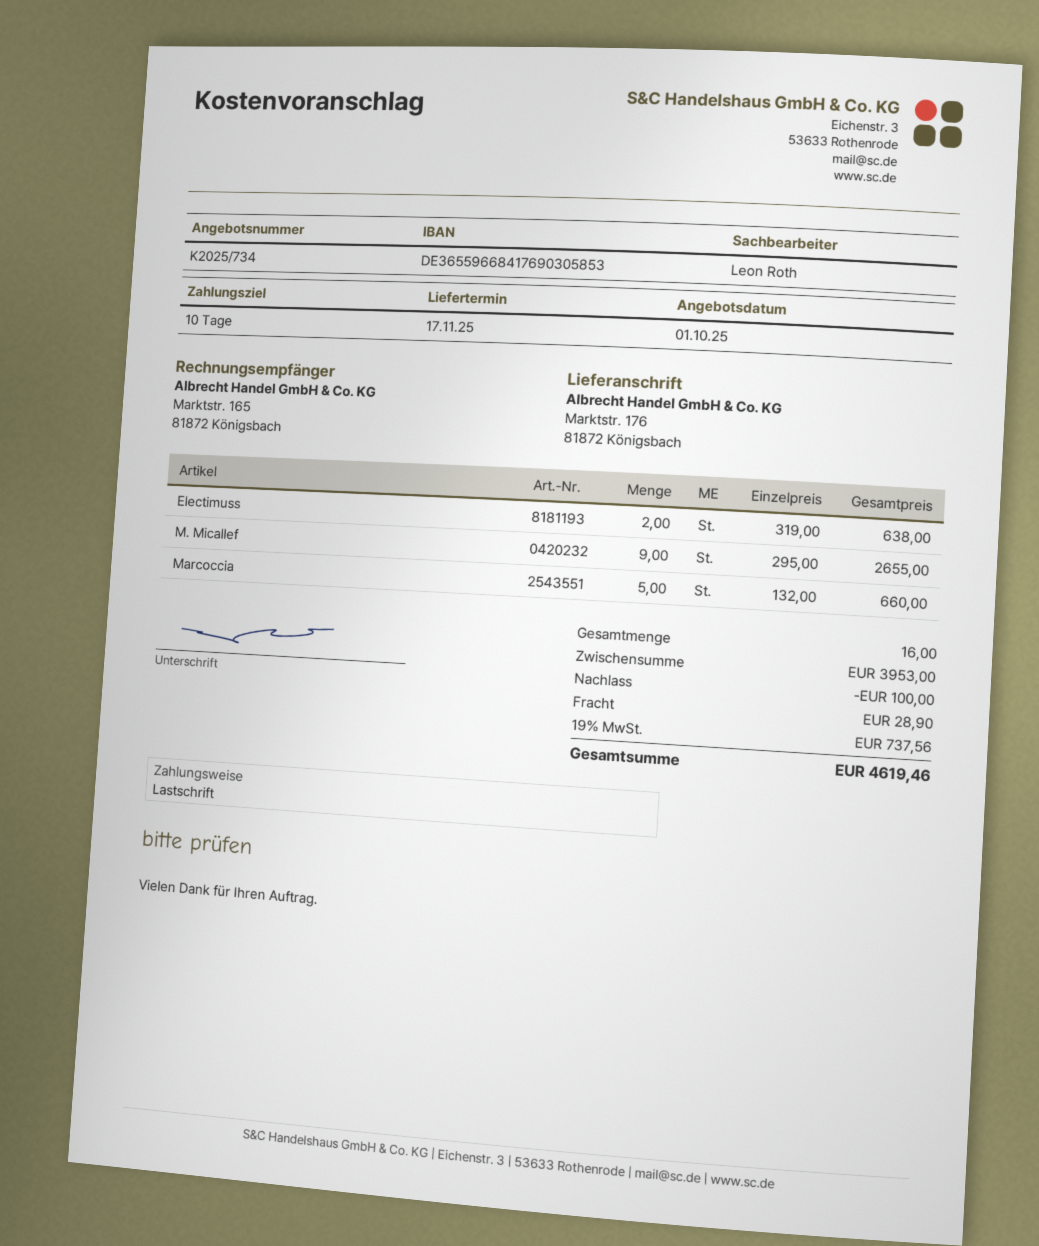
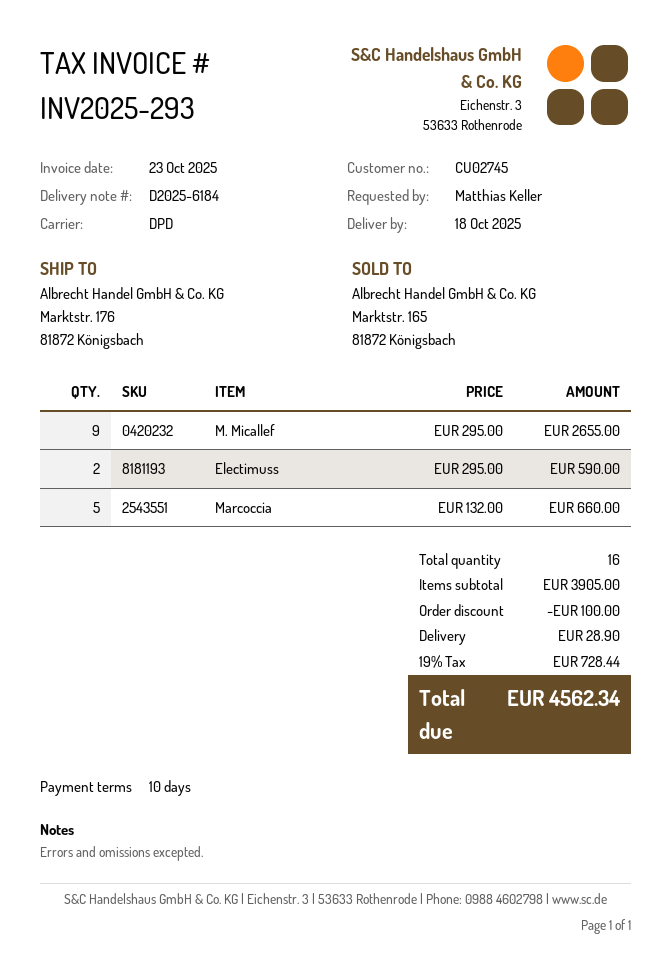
delivery date: 2025-11-17 -> 2025-10-18
Electimuss: 2 x 319.00 = 638.00 -> 2 x 295.00 = 590.00
subtotal: 3953.00 -> 3905.00
tax: 19% = 737.56 -> 19% = 728.44
total: 4619.46 -> 4562.34

